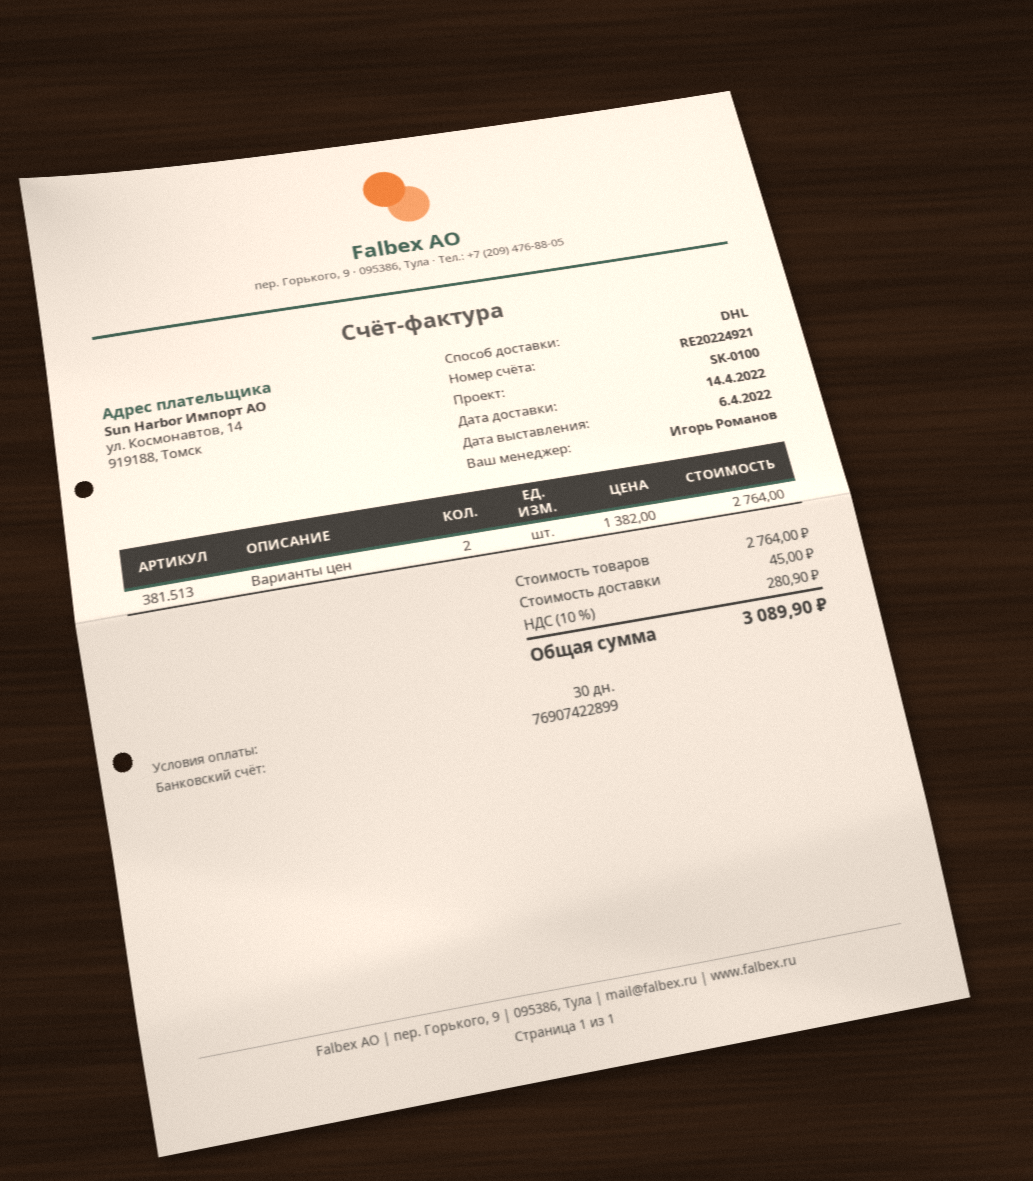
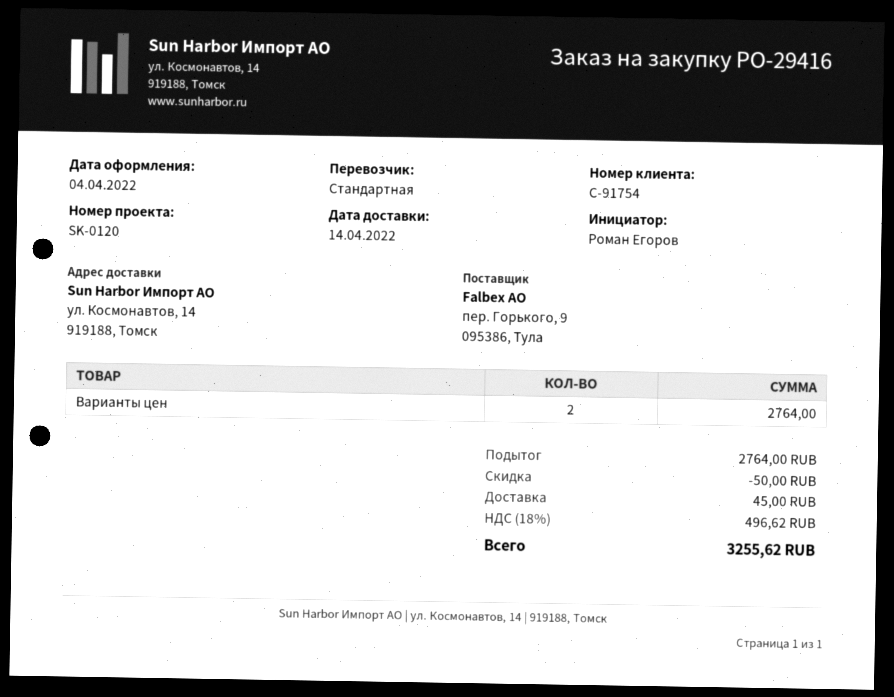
reference: SK-0100 -> SK-0120
shipping method: DHL -> standard
discount: none -> 50.00
tax: 10% = 280.90 -> 18% = 496.62
total: 3089.90 -> 3255.62

